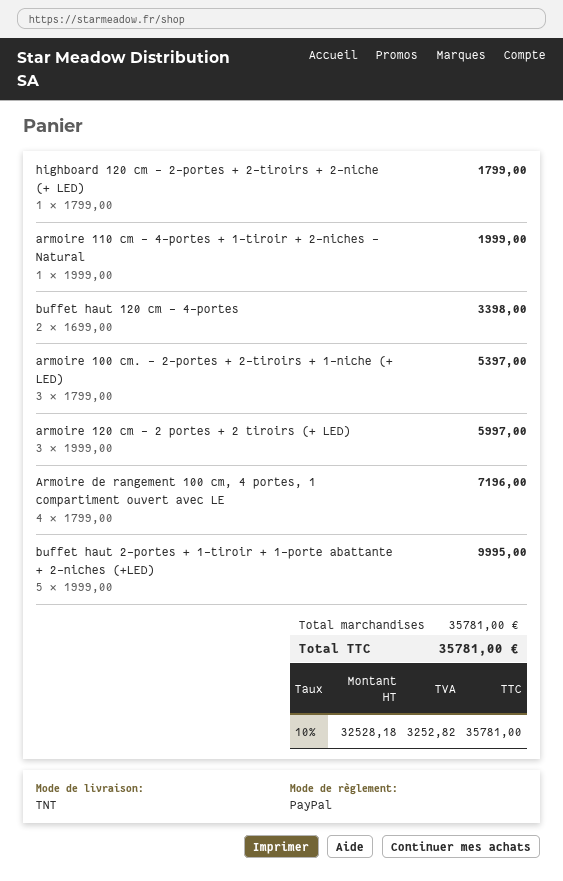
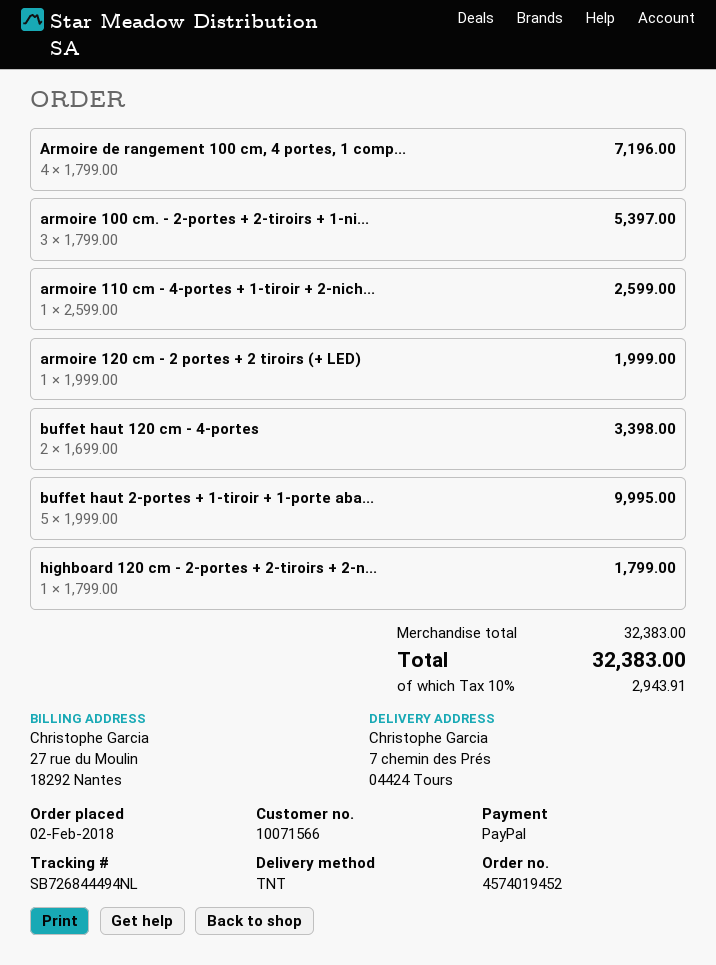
armoire 110 cm - 4-portes + 1-tiroir + 2-niches - Natural: 1 x 1999.00 = 1999.00 -> 1 x 2599.00 = 2599.00
armoire 120 cm - 2 portes + 2 tiroirs (+ LED): 3 x 1999.00 = 5997.00 -> 1 x 1999.00 = 1999.00
subtotal: 35781.00 -> 32383.00
tax: 10% = 3252.82 -> 10% = 2943.91
total: 35781.00 -> 32383.00

